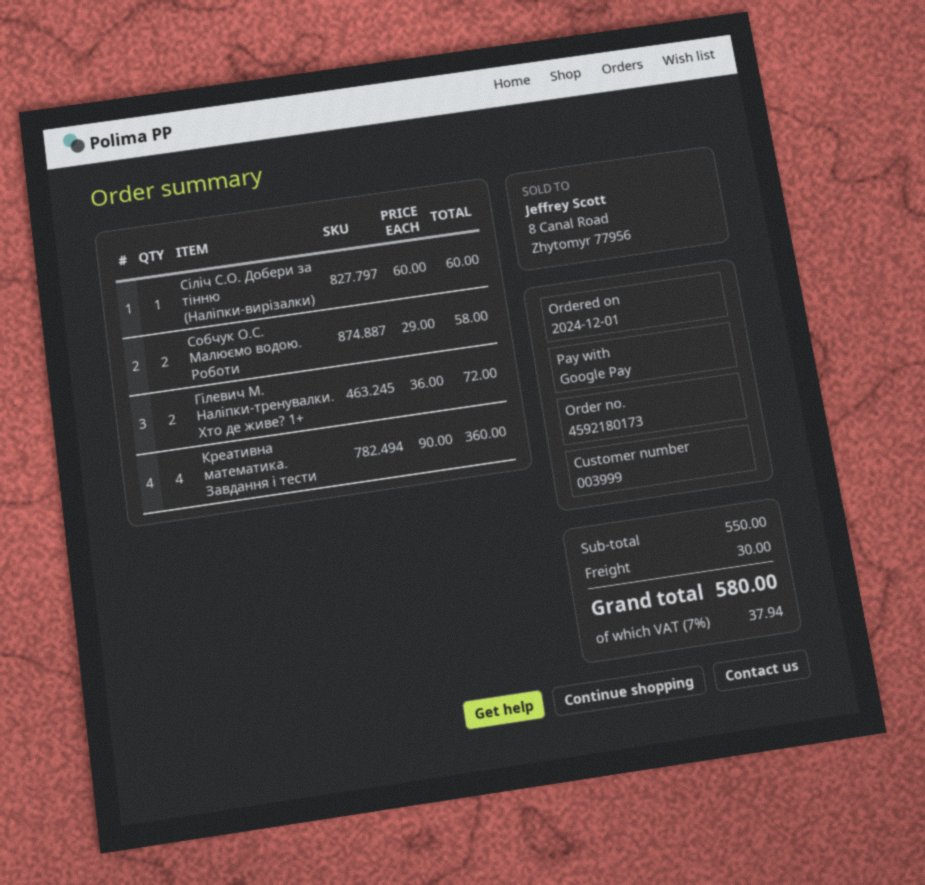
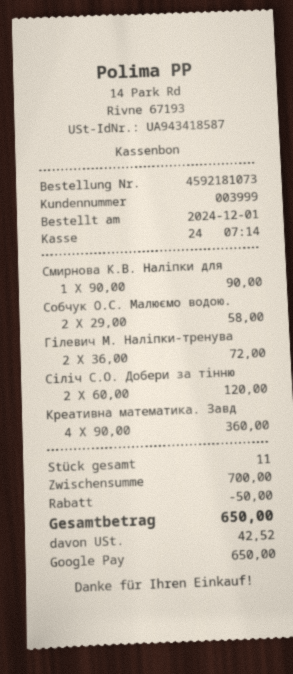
order number: 4592180173 -> 4592181073
Сіліч С.О. Добери за тінню (Наліпки-вирізалки): 1 x 60.00 = 60.00 -> 2 x 60.00 = 120.00
Смирнова К.В. Наліпки для: none -> 1 x 90.00 = 90.00
subtotal: 550.00 -> 700.00
discount: none -> 50.00
shipping: 30.00 -> none
tax: 37.94 -> 42.52
total: 580.00 -> 650.00

